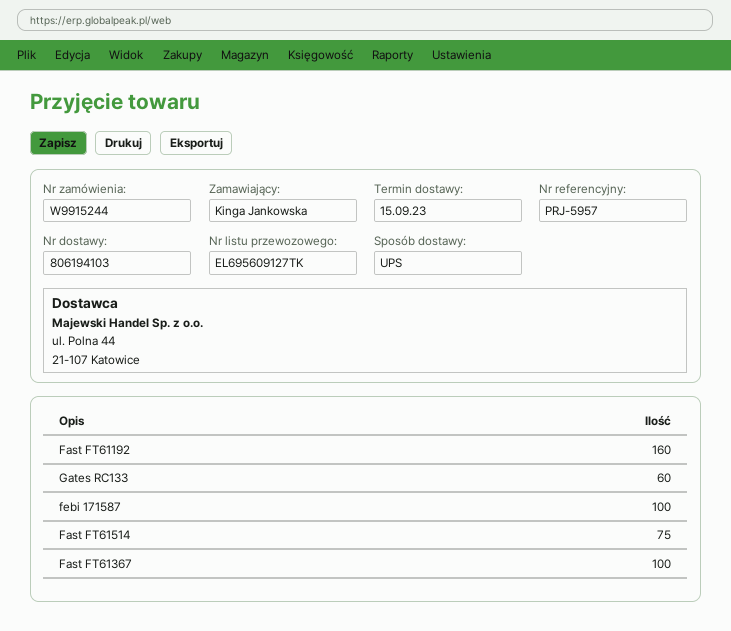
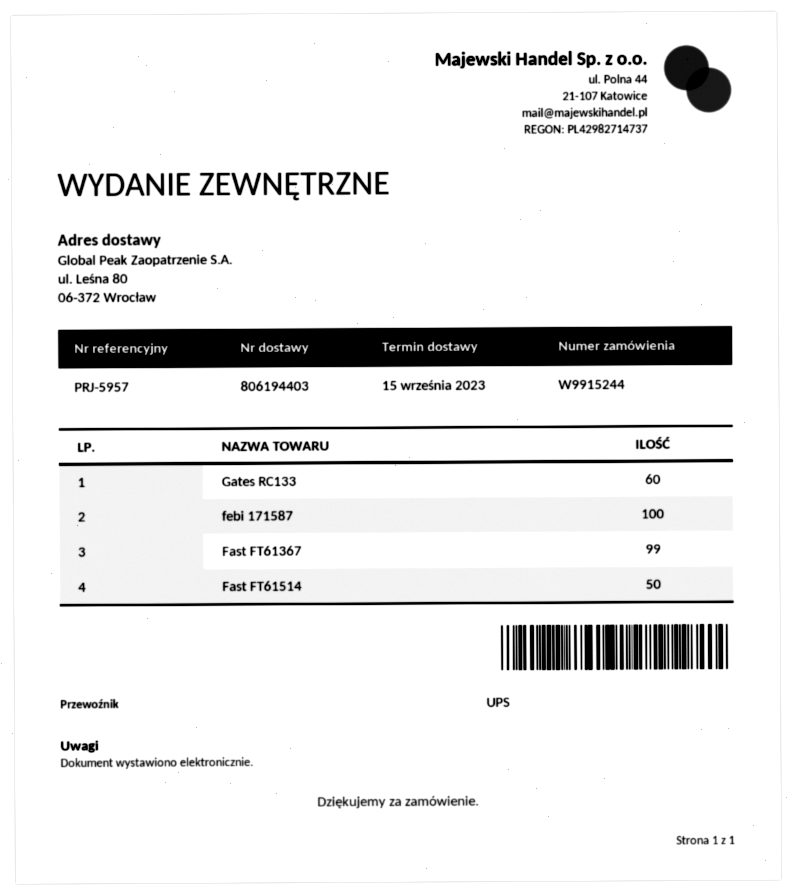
delivery note number: 806194103 -> 806194403
Fast FT61192: 160 -> none
Fast FT61514: 75 -> 50
Fast FT61367: 100 -> 99

